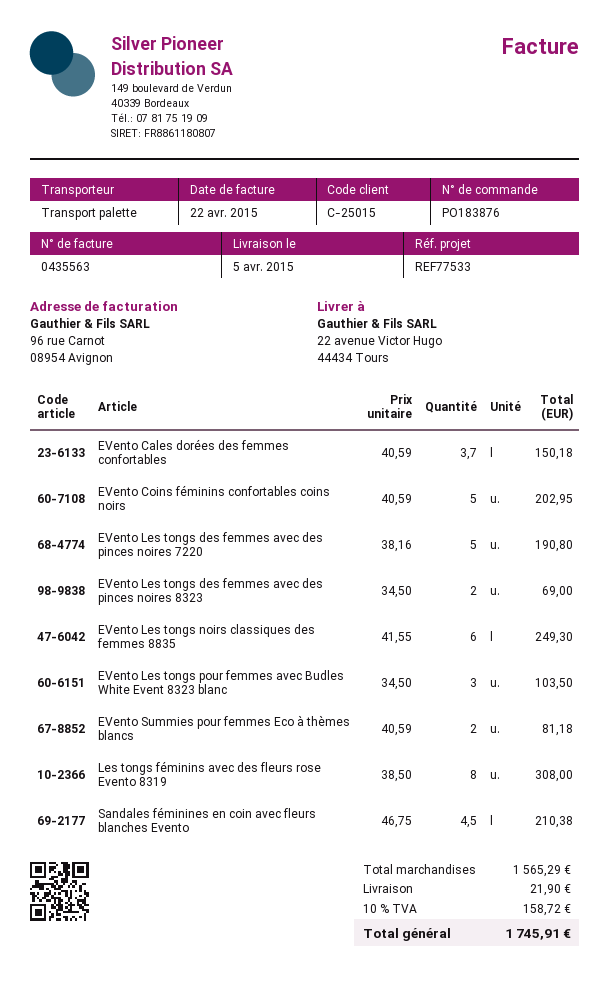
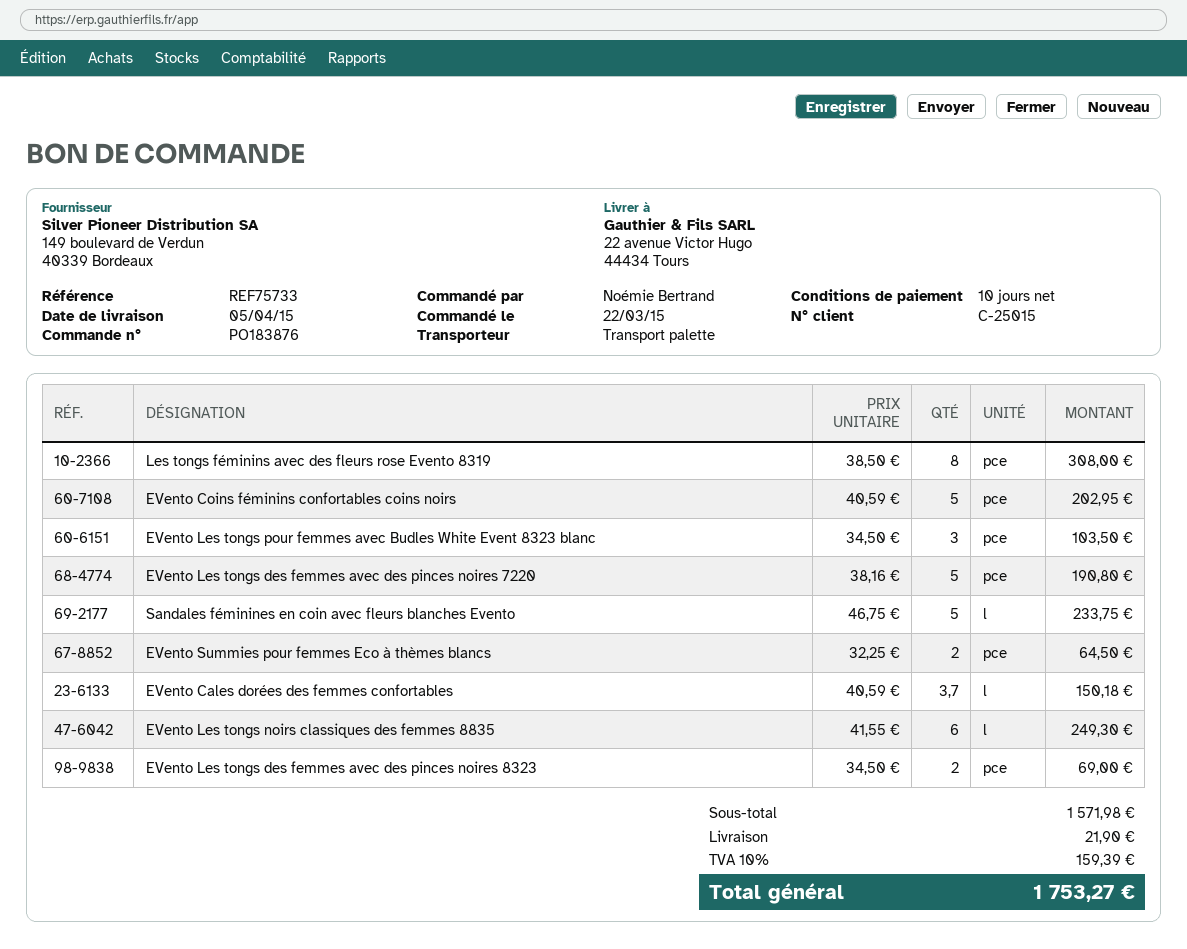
reference: REF77533 -> REF75733
EVento Summies pour femmes Eco à thèmes blancs: 2 x 40.59 = 81.18 -> 2 x 32.25 = 64.50
Sandales féminines en coin avec fleurs blanches Evento: 4.5 x 46.75 = 210.38 -> 5 x 46.75 = 233.75
subtotal: 1565.29 -> 1571.98
tax: 10% = 158.72 -> 10% = 159.39
total: 1745.91 -> 1753.27

